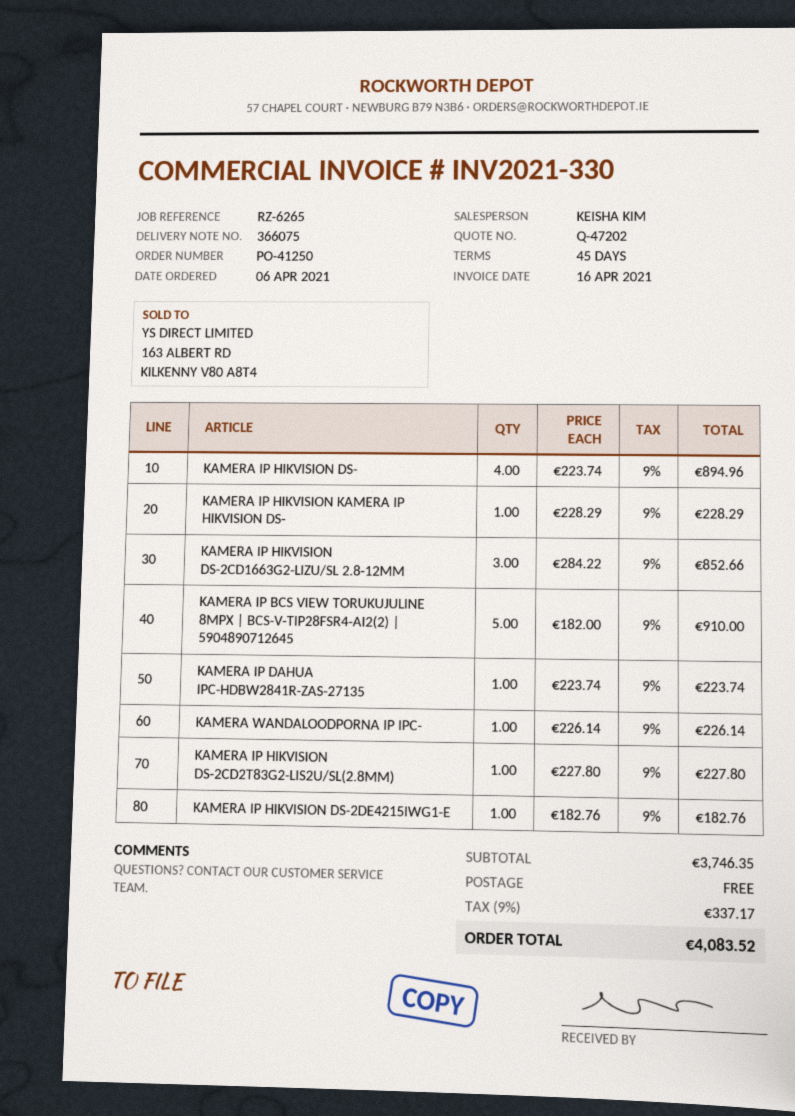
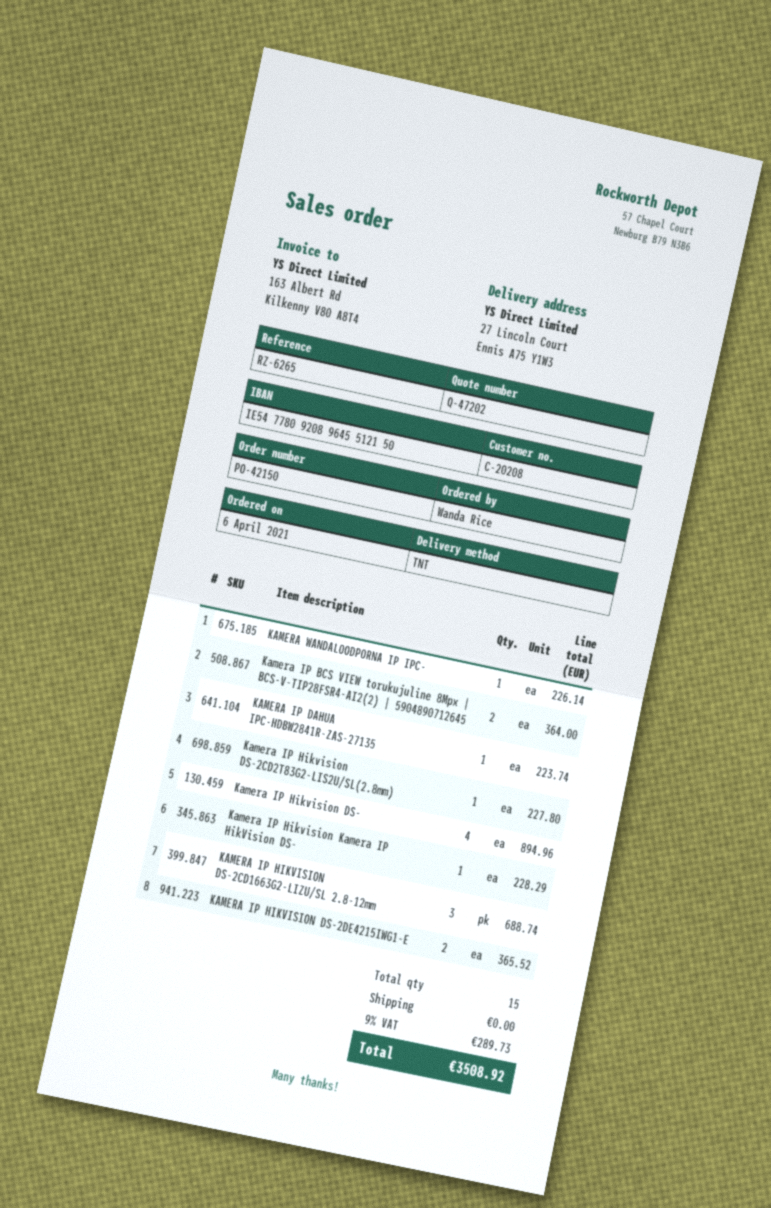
order number: PO-41250 -> PO-42150
KAMERA IP HIKVISION DS-2CD1663G2-LIZU/SL 2.8-12MM: 3 for 852.66 -> 3 for 688.74
KAMERA IP BCS VIEW TORUKUJULINE 8MPX | BCS-V-TIP28FSR4-AI2(2) | 5904890712645: 5 for 910.00 -> 2 for 364.00
KAMERA IP HIKVISION DS-2DE4215IWG1-E: 1 for 182.76 -> 2 for 365.52
tax: 9% = 337.17 -> 9% = 289.73
total: 4083.52 -> 3508.92

